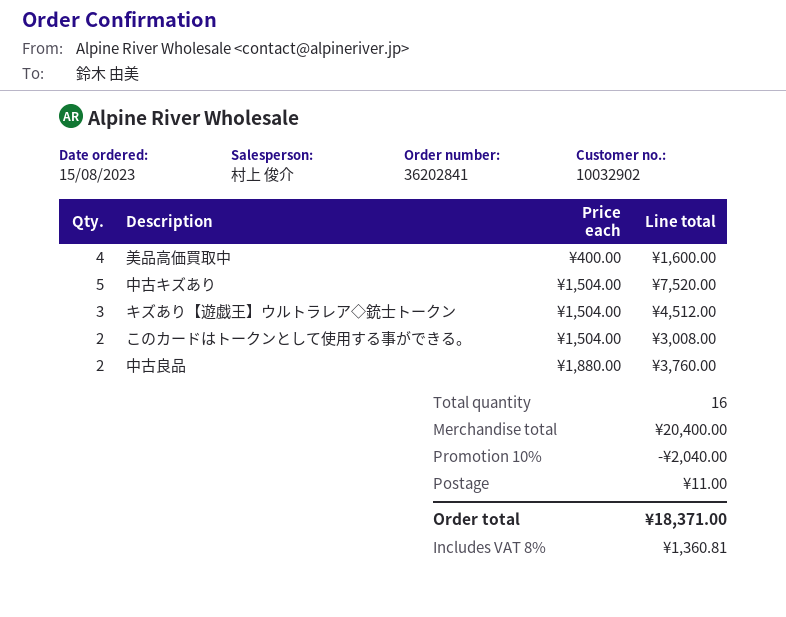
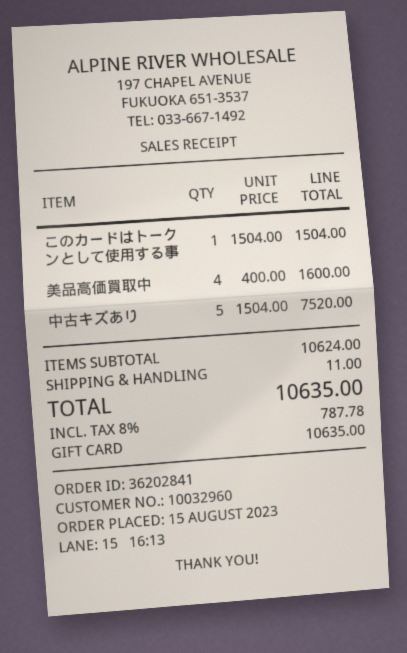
customer number: 10032902 -> 10032960
キズあり【遊戯王】ウルトラレア◇銃士トークン: 3 x 1504.00 = 4512.00 -> none
このカードはトークンとして使用する事ができる。: 2 x 1504.00 = 3008.00 -> 1 x 1504.00 = 1504.00
中古良品: 2 x 1880.00 = 3760.00 -> none
subtotal: 20400.00 -> 10624.00
discount: 10% = 2040.00 -> none
tax: 8% = 1360.81 -> 8% = 787.78
total: 18371.00 -> 10635.00

